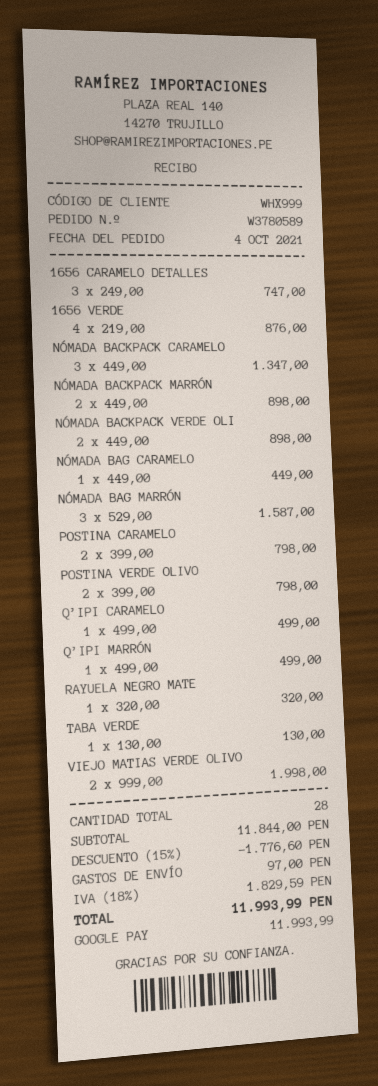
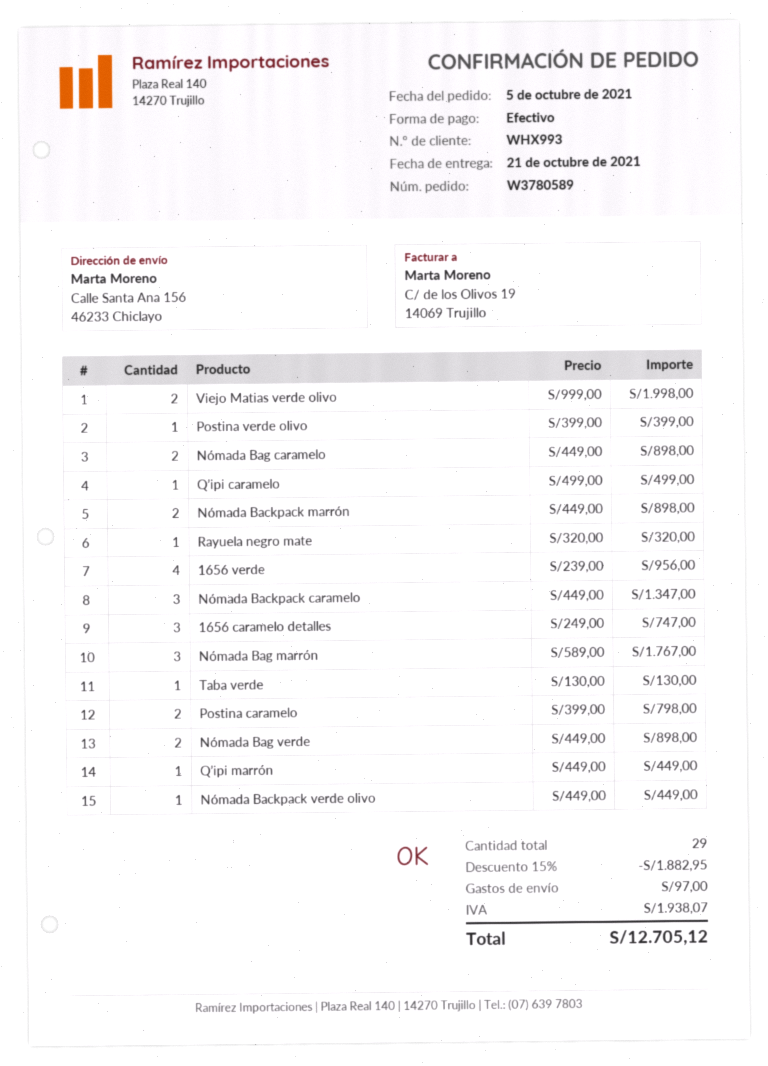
order date: 2021-10-04 -> 2021-10-05
customer number: WHX999 -> WHX993
payment method: Google Pay -> cash
1656 VERDE: 4 x 219.00 = 876.00 -> 4 x 239.00 = 956.00
NÓMADA BACKPACK VERDE OLI: 2 x 449.00 = 898.00 -> 1 x 449.00 = 449.00
NÓMADA BAG CARAMELO: 1 x 449.00 = 449.00 -> 2 x 449.00 = 898.00
NÓMADA BAG MARRÓN: 3 x 529.00 = 1587.00 -> 3 x 589.00 = 1767.00
POSTINA VERDE OLIVO: 2 x 399.00 = 798.00 -> 1 x 399.00 = 399.00
Q’IPI MARRÓN: 1 x 499.00 = 499.00 -> 1 x 449.00 = 449.00
Nómada Bag verde: none -> 2 x 449.00 = 898.00
total quantity: 28 -> 29
discount: 15% = 1776.60 -> 15% = 1882.95
tax: 1829.59 -> 1938.07
total: 11993.99 -> 12705.12

